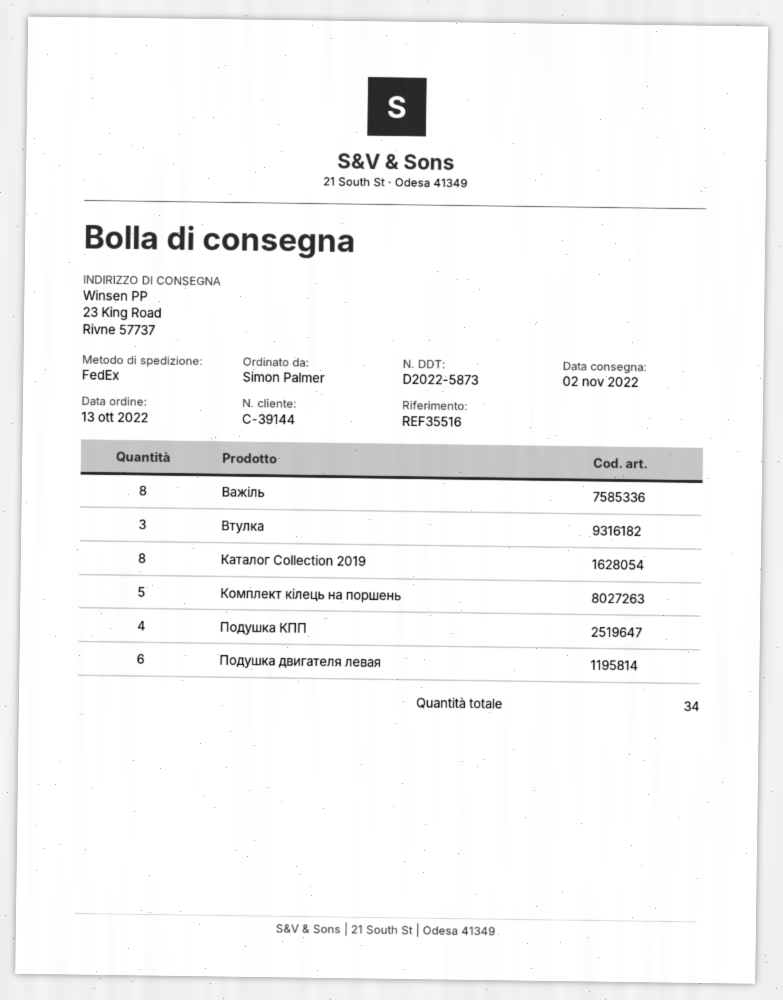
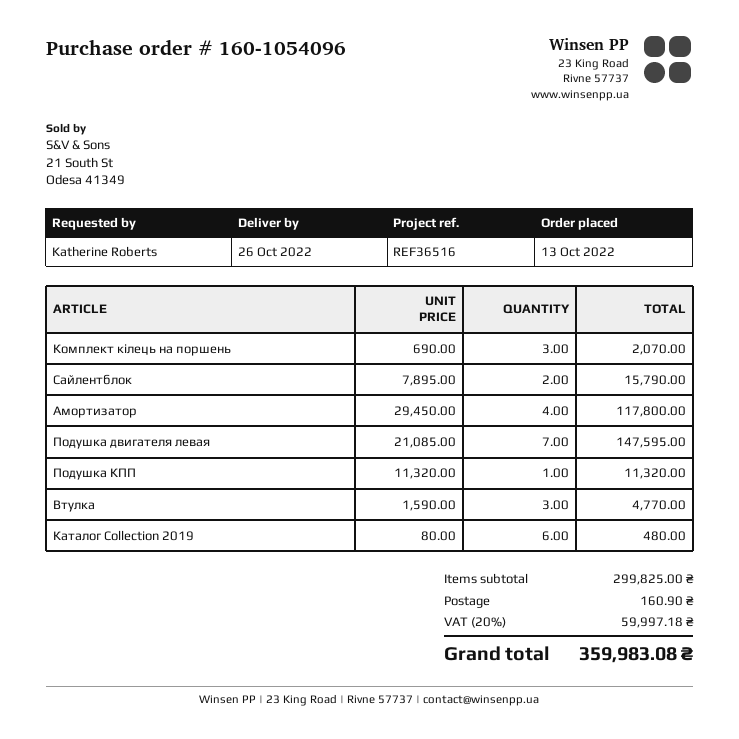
delivery date: 2022-11-02 -> 2022-10-26
reference: REF35516 -> REF36516
ordered by: Simon Palmer -> Katherine Roberts
Важіль: 8 -> none
Каталог Collection 2019: 8 -> 6
Комплект кілець на поршень: 5 -> 3
Подушка КПП: 4 -> 1
Подушка двигателя левая: 6 -> 7
Сайлентблок: none -> 2
Амортизатор: none -> 4

